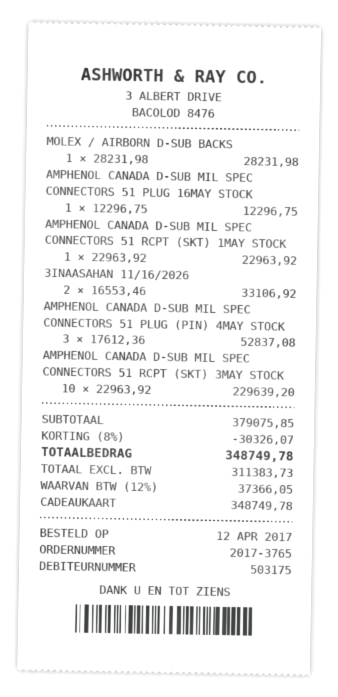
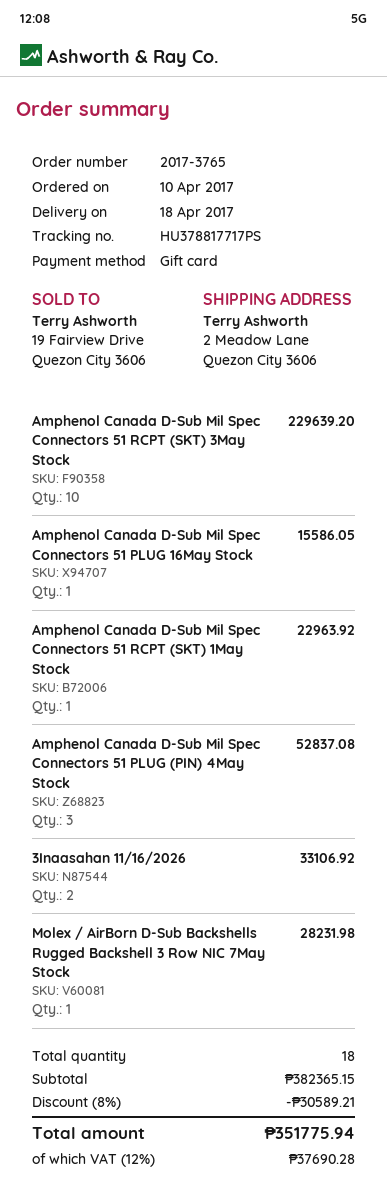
order date: 2017-04-12 -> 2017-04-10
AMPHENOL CANADA D-SUB MIL SPEC CONNECTORS 51 PLUG 16MAY STOCK: 1 for 12296.75 -> 1 for 15586.05
subtotal: 379075.85 -> 382365.15
discount: 8% = 30326.07 -> 8% = 30589.21
tax: 12% = 37366.05 -> 12% = 37690.28
total: 348749.78 -> 351775.94

